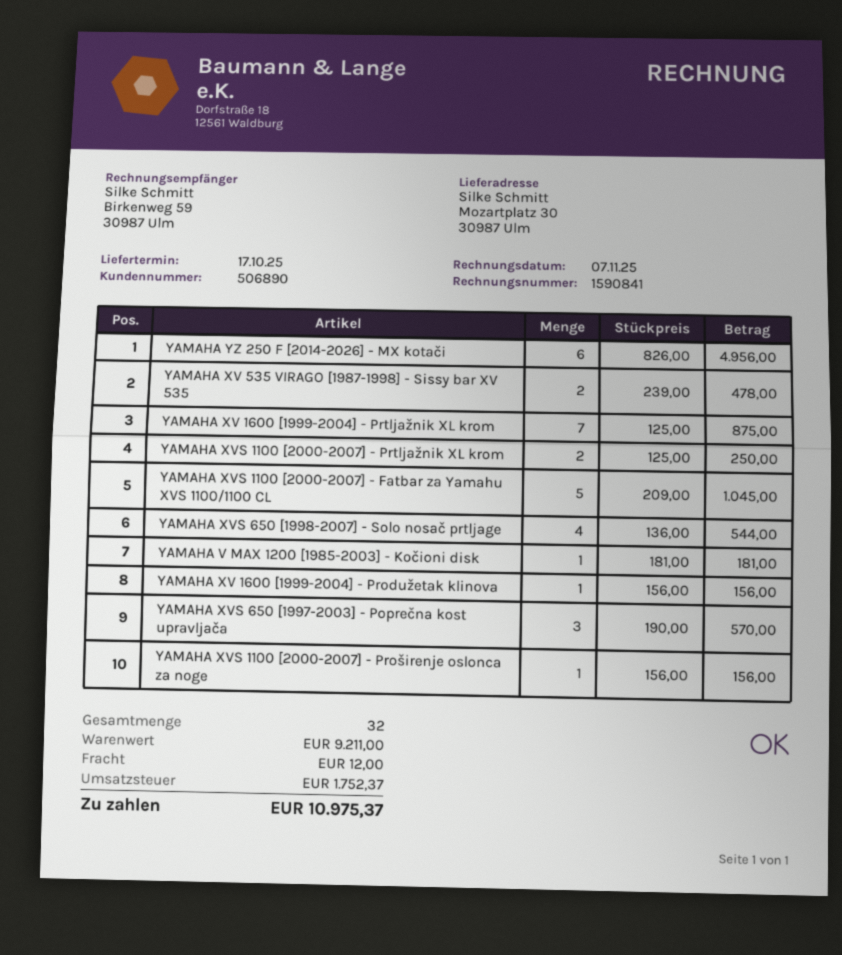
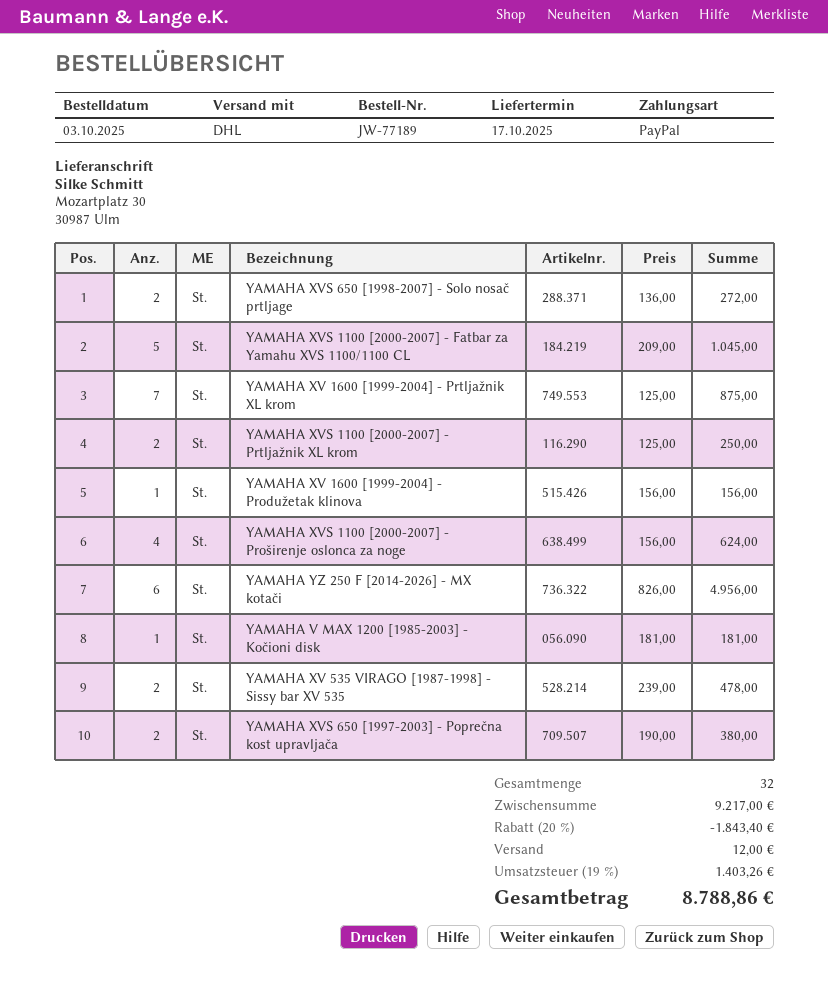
YAMAHA XVS 650 [1998-2007] - Solo nosač prtljage: 4 x 136.00 = 544.00 -> 2 x 136.00 = 272.00
YAMAHA XVS 650 [1997-2003] - Poprečna kost upravljača: 3 x 190.00 = 570.00 -> 2 x 190.00 = 380.00
YAMAHA XVS 1100 [2000-2007] - Proširenje oslonca za noge: 1 x 156.00 = 156.00 -> 4 x 156.00 = 624.00
subtotal: 9211.00 -> 9217.00
discount: none -> 20% = 1843.40
tax: 1752.37 -> 1403.26
total: 10975.37 -> 8788.86

